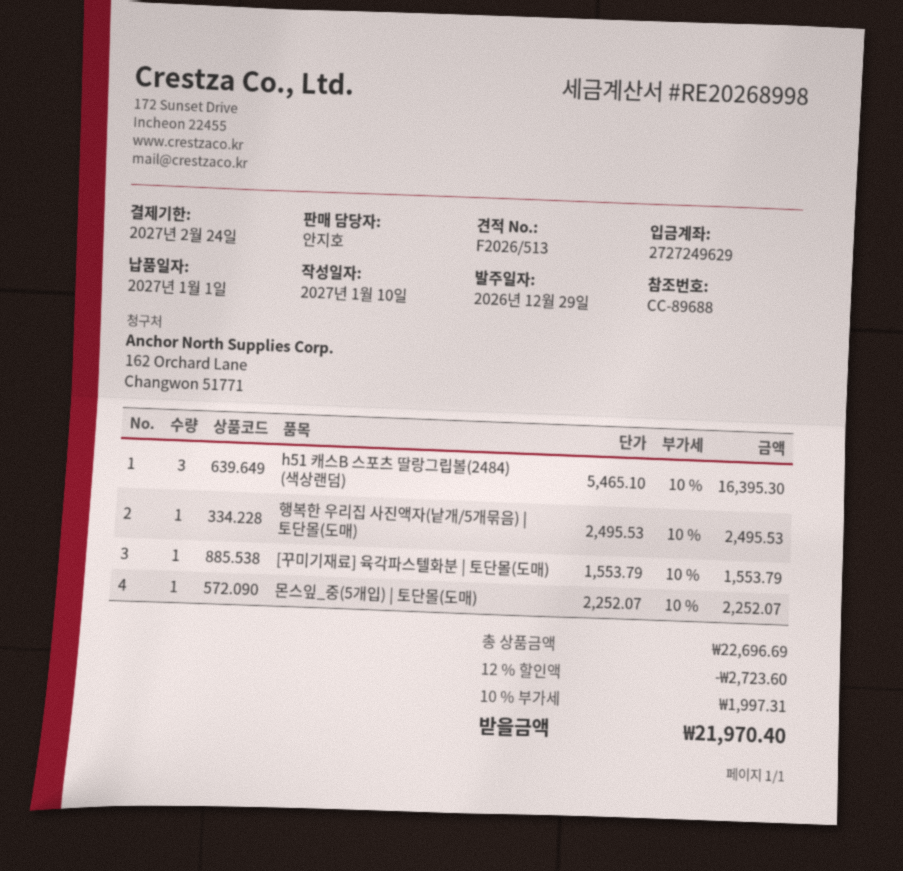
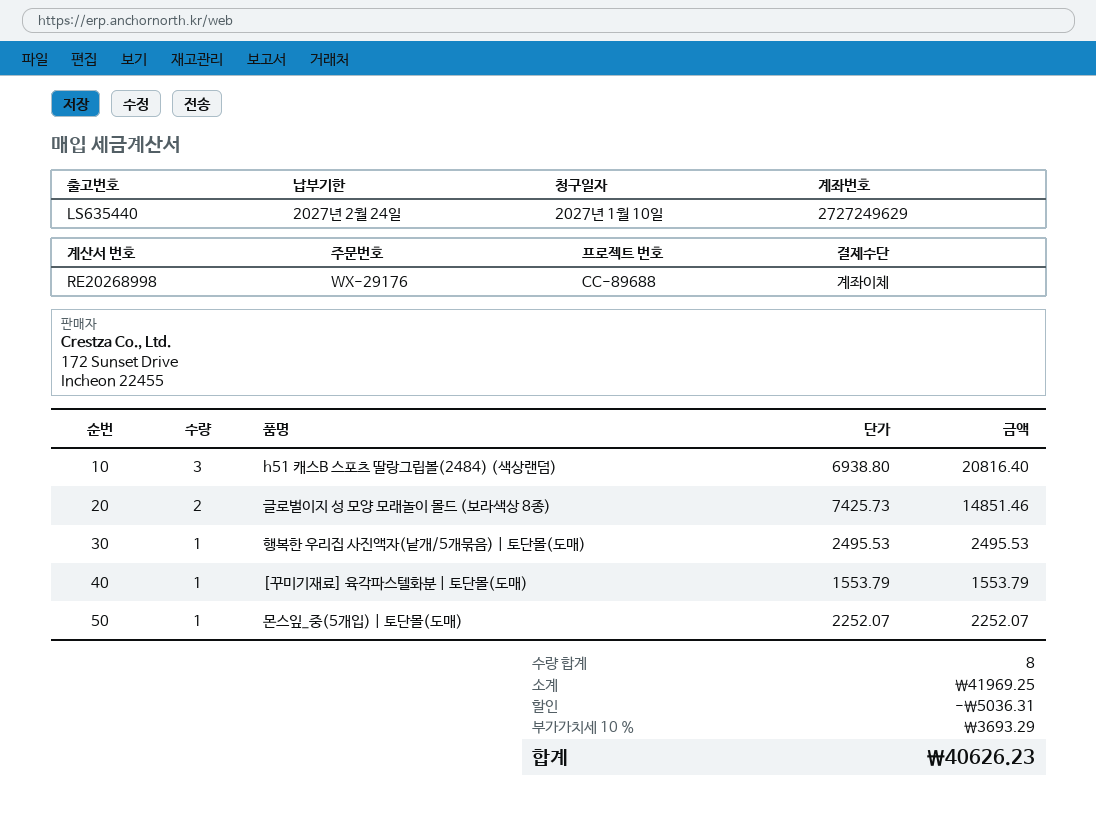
h51 캐스B 스포츠 딸랑그립볼(2484) (색상랜덤): 3 x 5465.10 = 16395.30 -> 3 x 6938.80 = 20816.40
글로벌이지 성 모양 모래놀이 몰드 (보라색상 8종): none -> 2 x 7425.73 = 14851.46
subtotal: 22696.69 -> 41969.25
discount: 2723.60 -> 5036.31
tax: 10% = 1997.31 -> 10% = 3693.29
total: 21970.40 -> 40626.23

